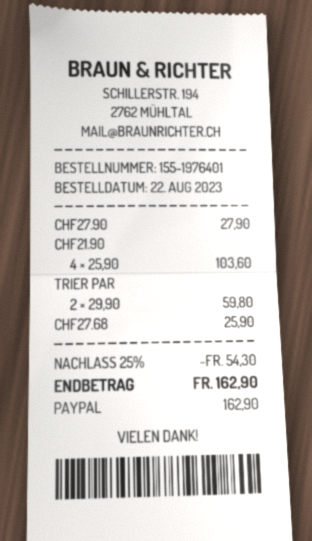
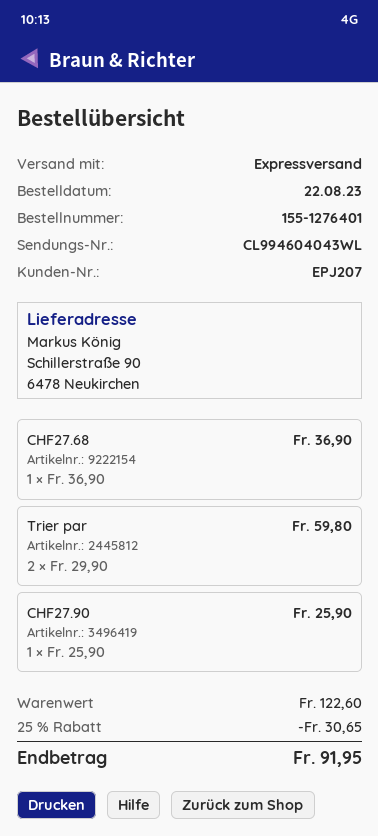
order number: 155-1976401 -> 155-1276401
CHF27.90: 1 x 27.90 = 27.90 -> 1 x 25.90 = 25.90
CHF21.90: 4 x 25.90 = 103.60 -> none
CHF27.68: 1 x 25.90 = 25.90 -> 1 x 36.90 = 36.90
discount: 25% = 54.30 -> 25% = 30.65
total: 162.90 -> 91.95

